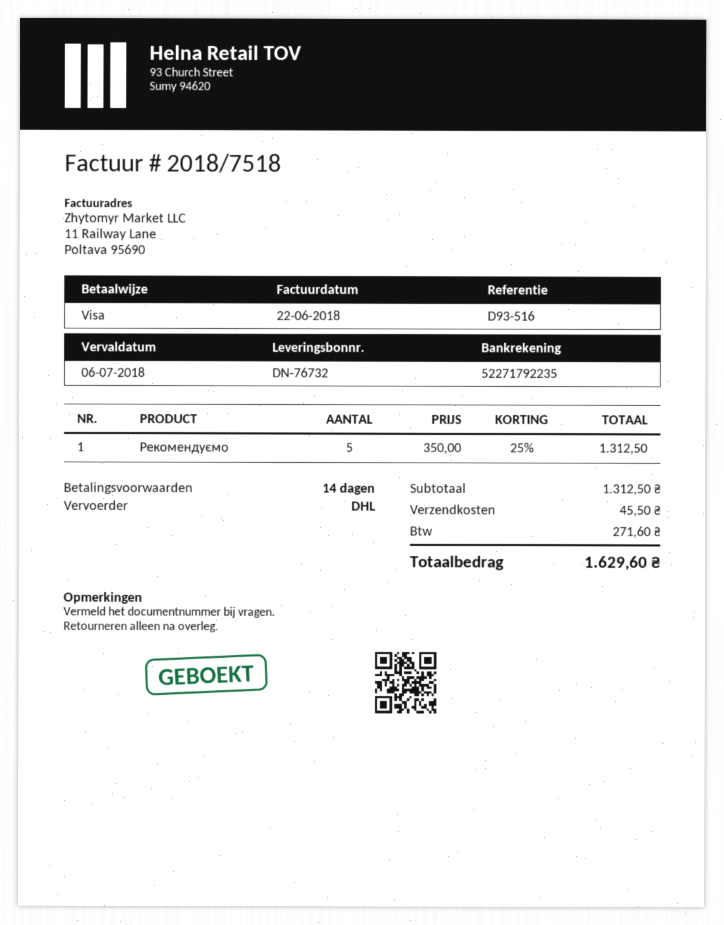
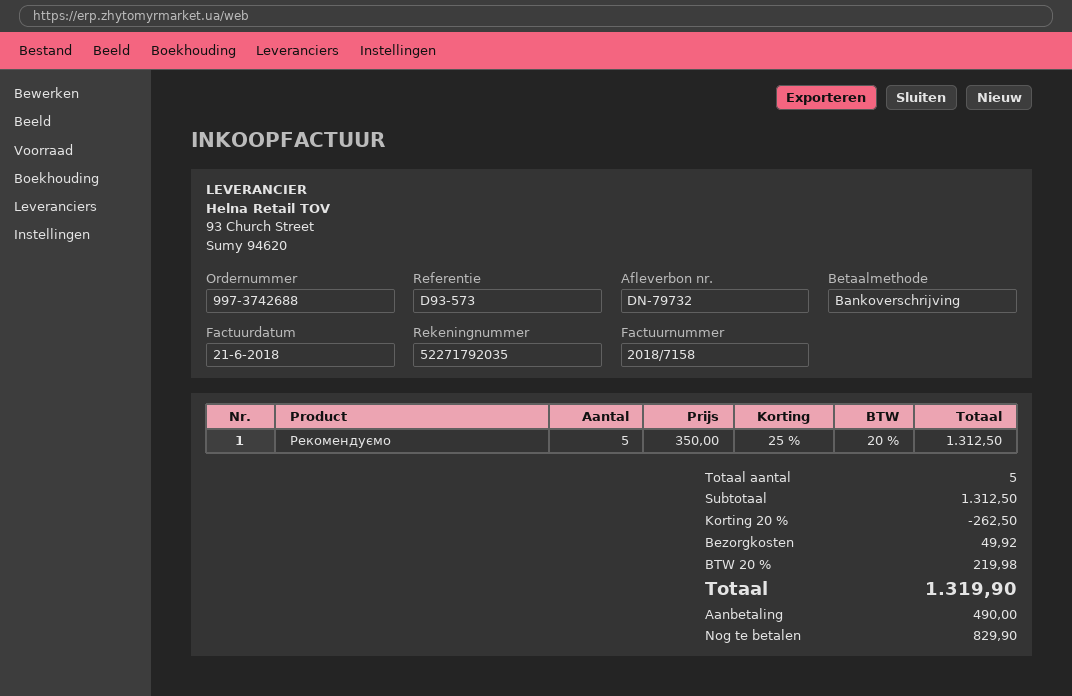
delivery note number: DN-76732 -> DN-79732
invoice number: 2018/7518 -> 2018/7158
invoice date: 2018-06-22 -> 2018-06-21
reference: D93-516 -> D93-573
payment method: Visa -> bank transfer
bank account: 52271792235 -> 52271792035
discount: none -> 20% = 262.50
shipping: 45.50 -> 49.92
tax: 271.60 -> 219.98
total: 1629.60 -> 1319.90

